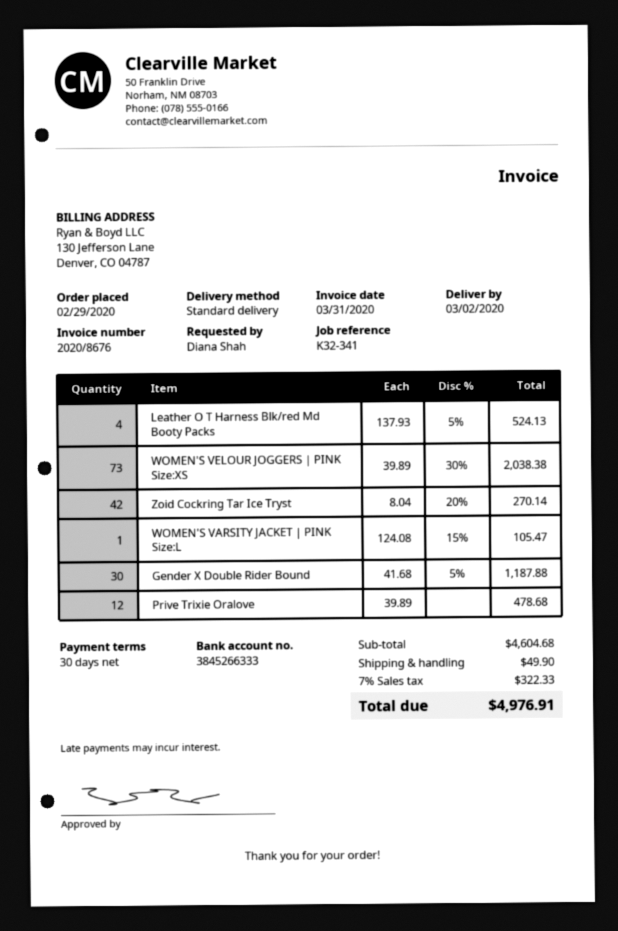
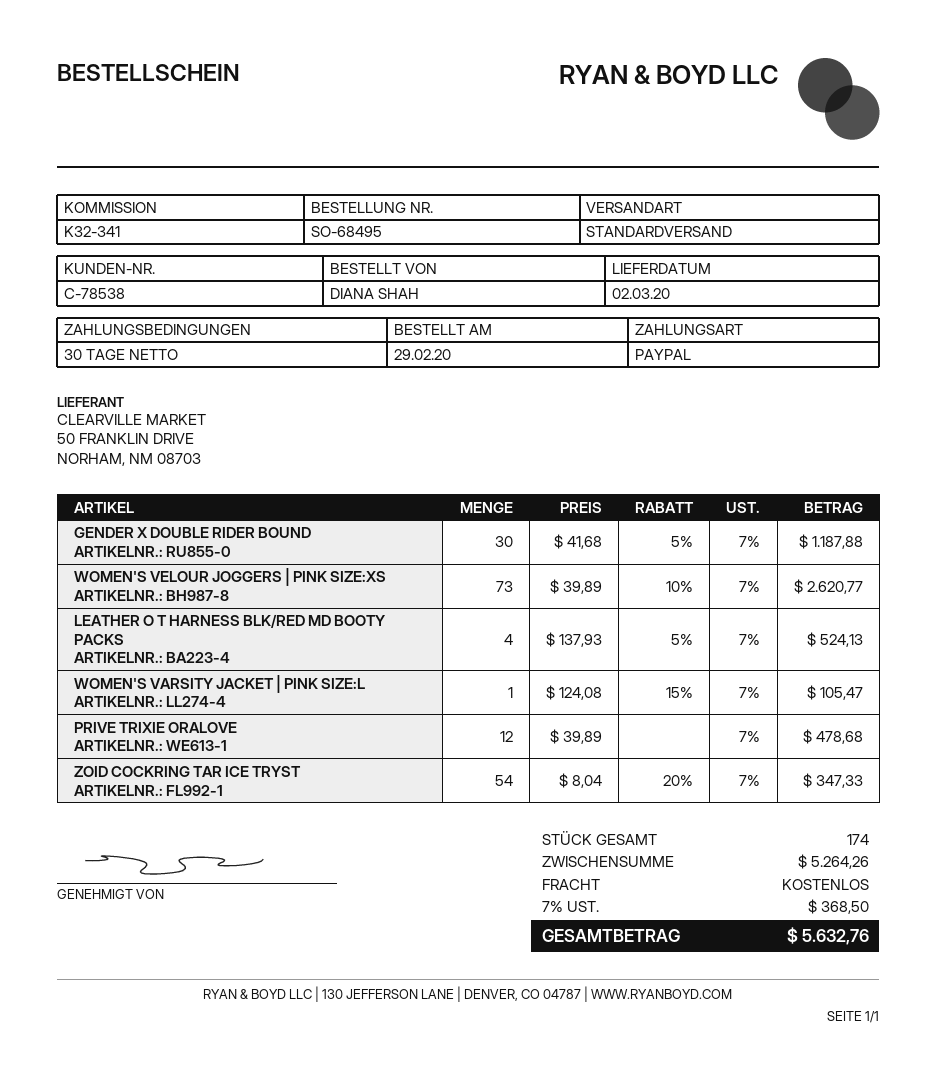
WOMEN'S VELOUR JOGGERS | PINK Size:XS: 73 x 39.89 - 30% = 2038.38 -> 73 x 39.89 - 10% = 2620.77
Zoid Cockring Tar Ice Tryst: 42 x 8.04 - 20% = 270.14 -> 54 x 8.04 - 20% = 347.33
subtotal: 4604.68 -> 5264.26
shipping: 49.90 -> 0.00
tax: 7% = 322.33 -> 7% = 368.50
total: 4976.91 -> 5632.76

